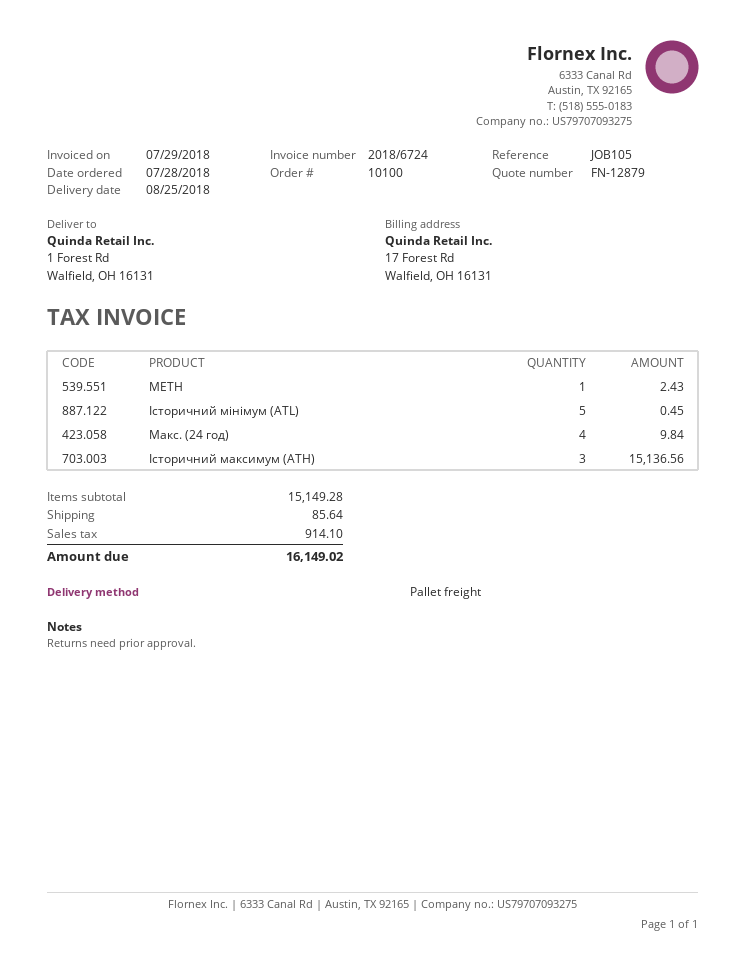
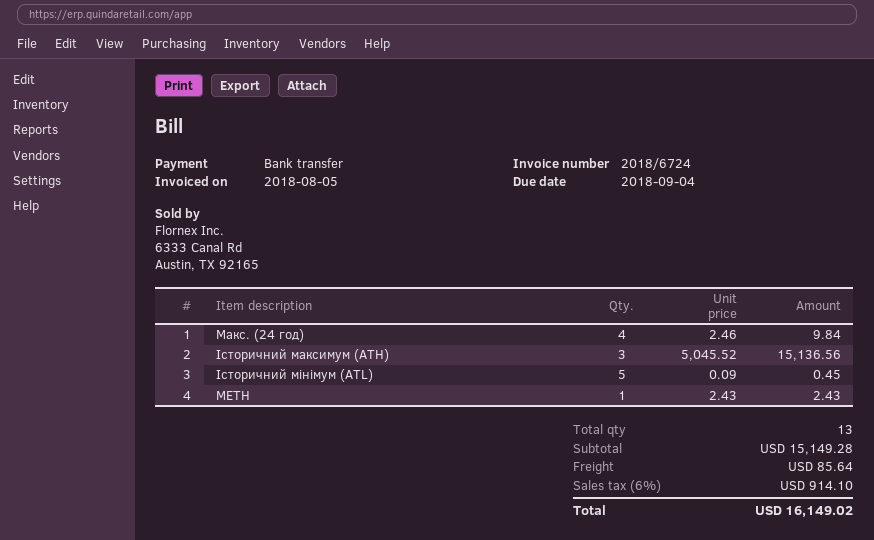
invoice date: 2018-07-29 -> 2018-08-05

